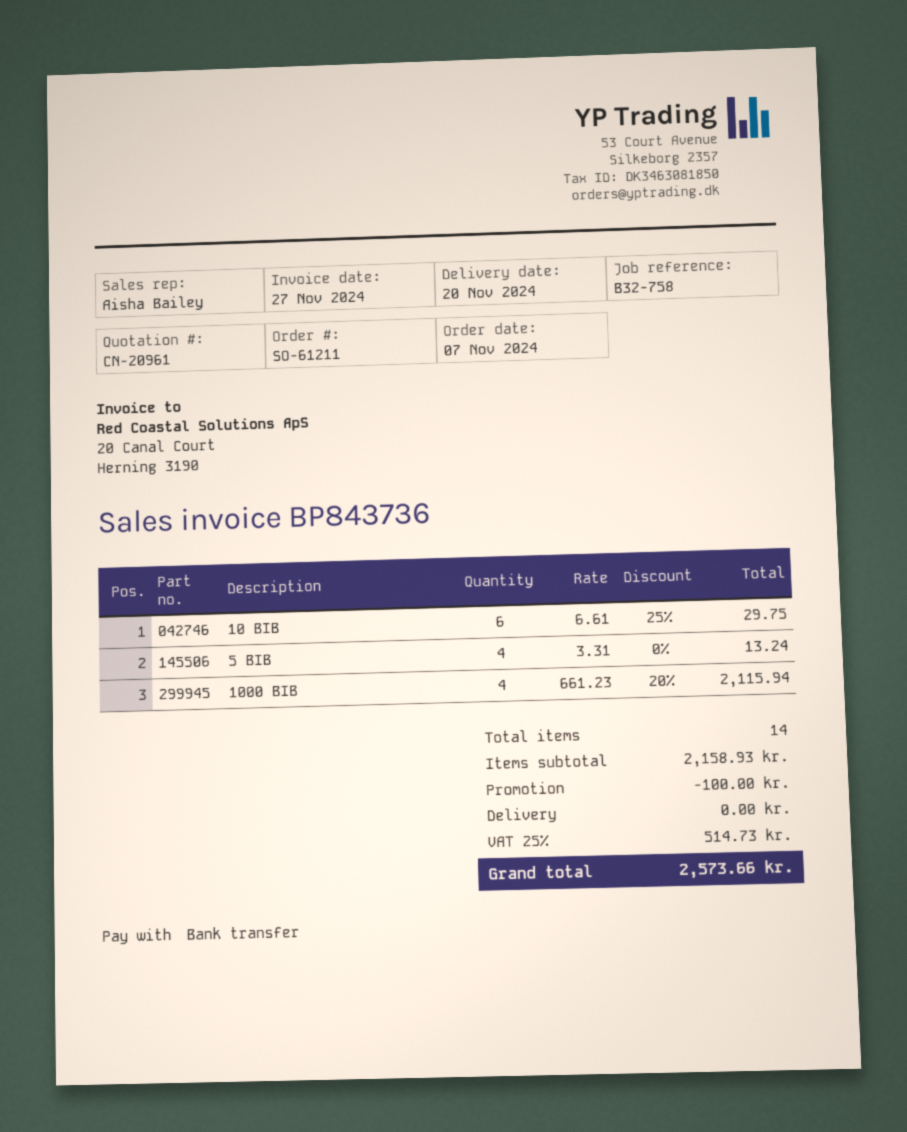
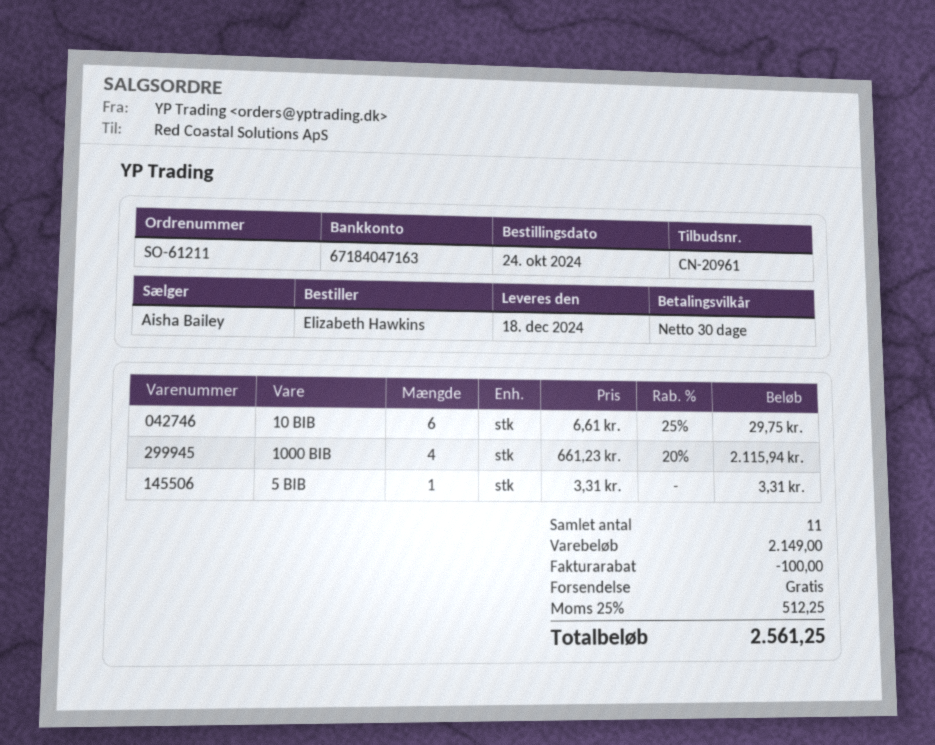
order date: 2024-11-07 -> 2024-10-24
delivery date: 2024-11-20 -> 2024-12-18
5 BIB: 4 x 3.31 = 13.24 -> 1 x 3.31 = 3.31
total quantity: 14 -> 11
subtotal: 2158.93 -> 2149.00
tax: 25% = 514.73 -> 25% = 512.25
total: 2573.66 -> 2561.25

